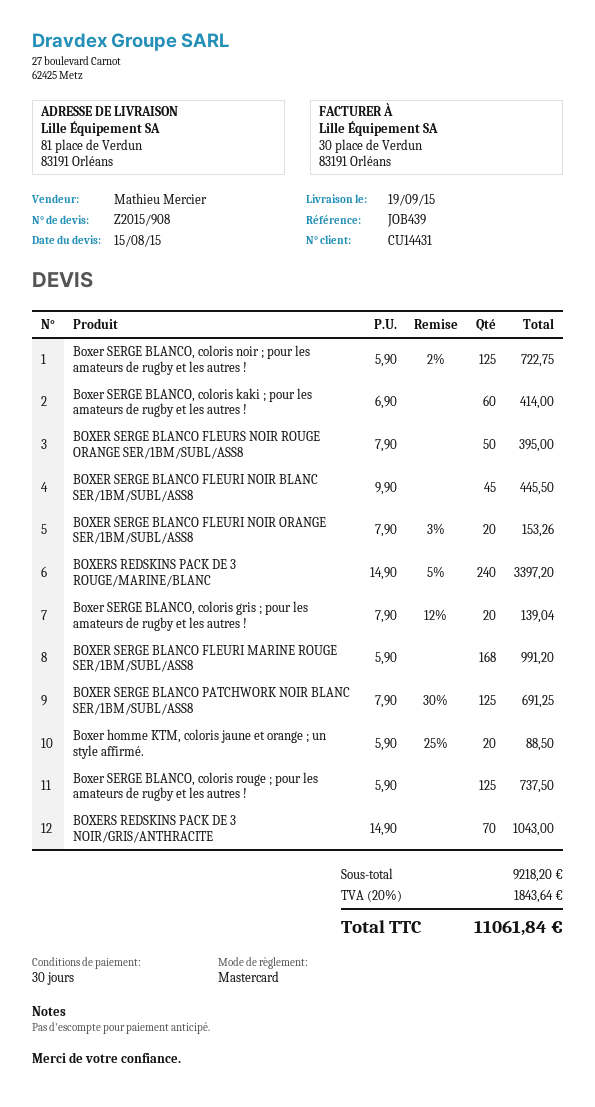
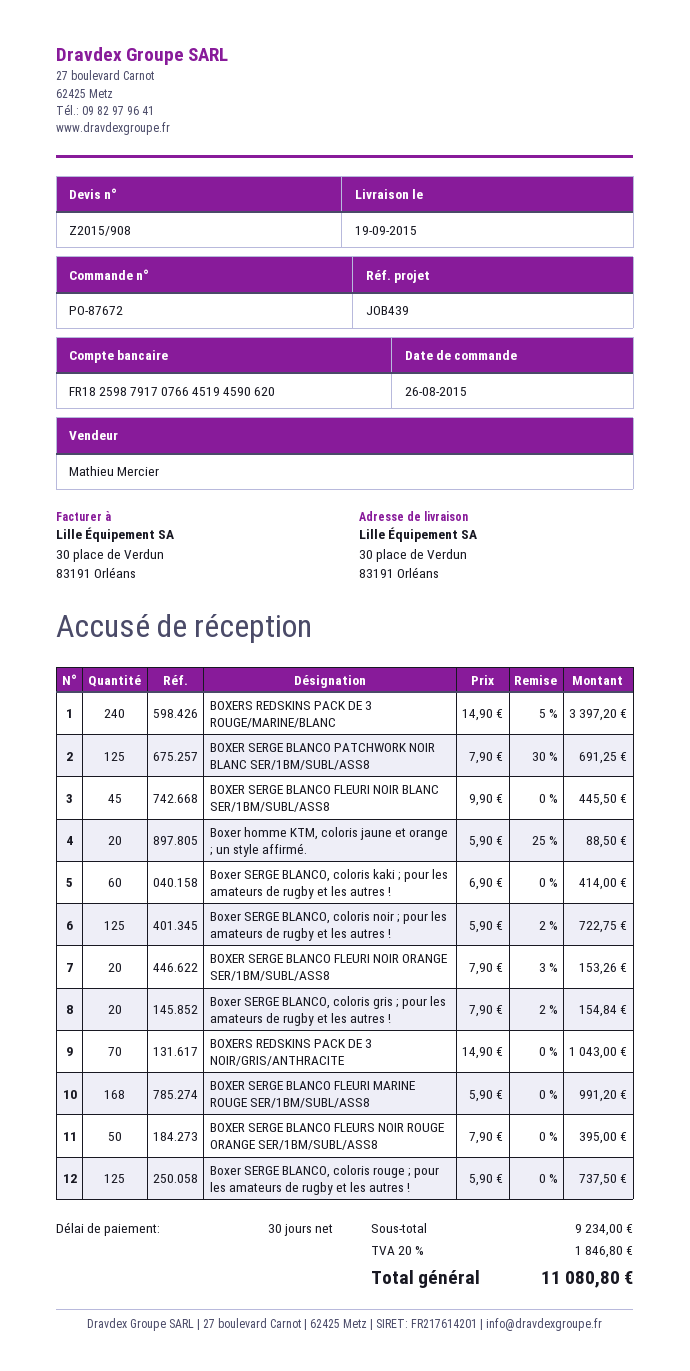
ship to: 81 place de Verdun, 83191 Orléans -> 30 place de Verdun, 83191 Orléans
Boxer SERGE BLANCO, coloris gris ; pour les amateurs de rugby et les autres !: 20 x 7.90 - 12% = 139.04 -> 20 x 7.90 - 2% = 154.84
subtotal: 9218.20 -> 9234.00
tax: 20% = 1843.64 -> 20% = 1846.80
total: 11061.84 -> 11080.80

